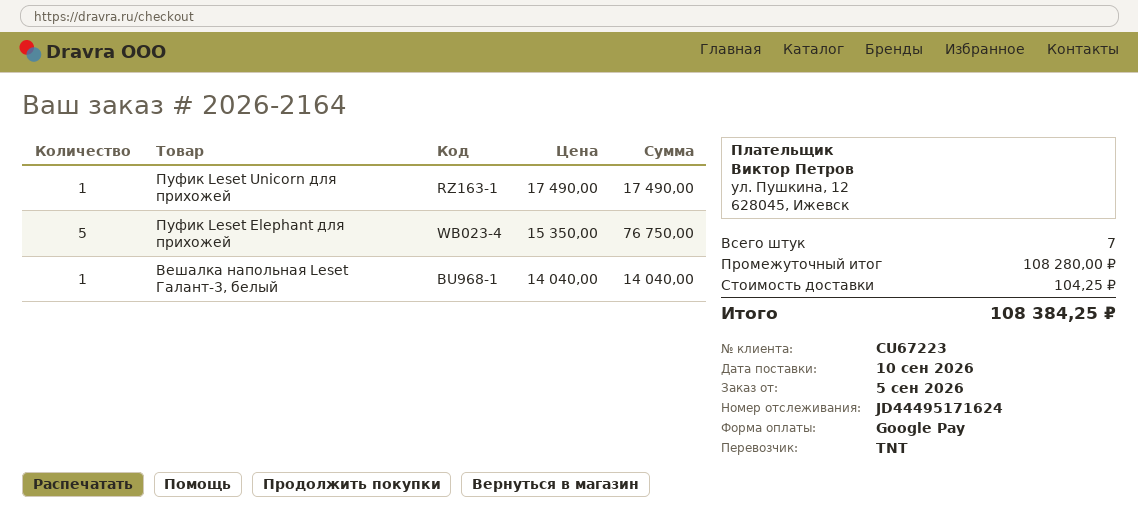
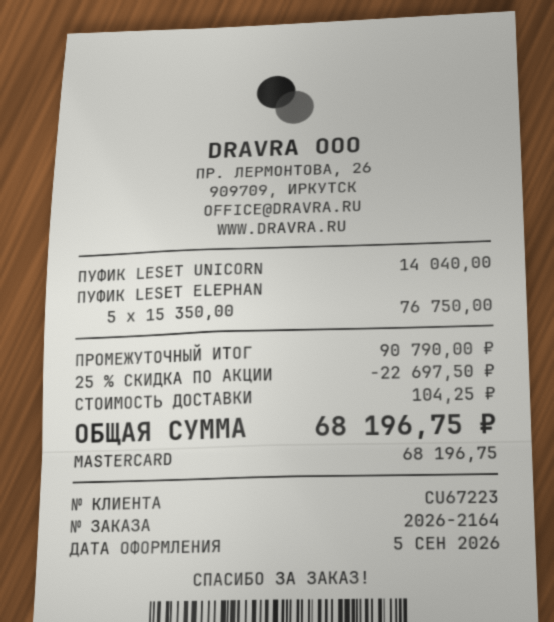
payment method: Google Pay -> Mastercard
Пуфик Leset Unicorn для прихожей: 1 x 17490.00 = 17490.00 -> 1 x 14040.00 = 14040.00
Вешалка напольная Leset Галант-3, белый: 1 x 14040.00 = 14040.00 -> none
subtotal: 108280.00 -> 90790.00
discount: none -> 25% = 22697.50
total: 108384.25 -> 68196.75

